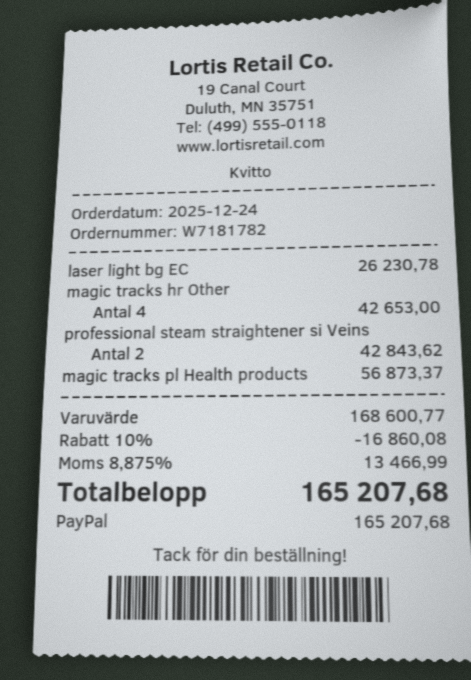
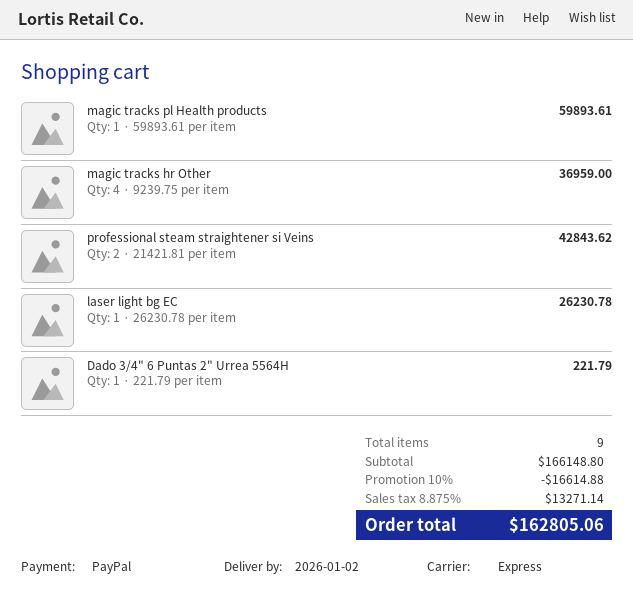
magic tracks hr Other: 4 for 42653.00 -> 4 for 36959.00
magic tracks pl Health products: 1 for 56873.37 -> 1 for 59893.61
Dado 3/4" 6 Puntas 2" Urrea 5564H: none -> 1 for 221.79
subtotal: 168600.77 -> 166148.80
discount: 10% = 16860.08 -> 10% = 16614.88
tax: 8.875% = 13466.99 -> 8.875% = 13271.14
total: 165207.68 -> 162805.06

